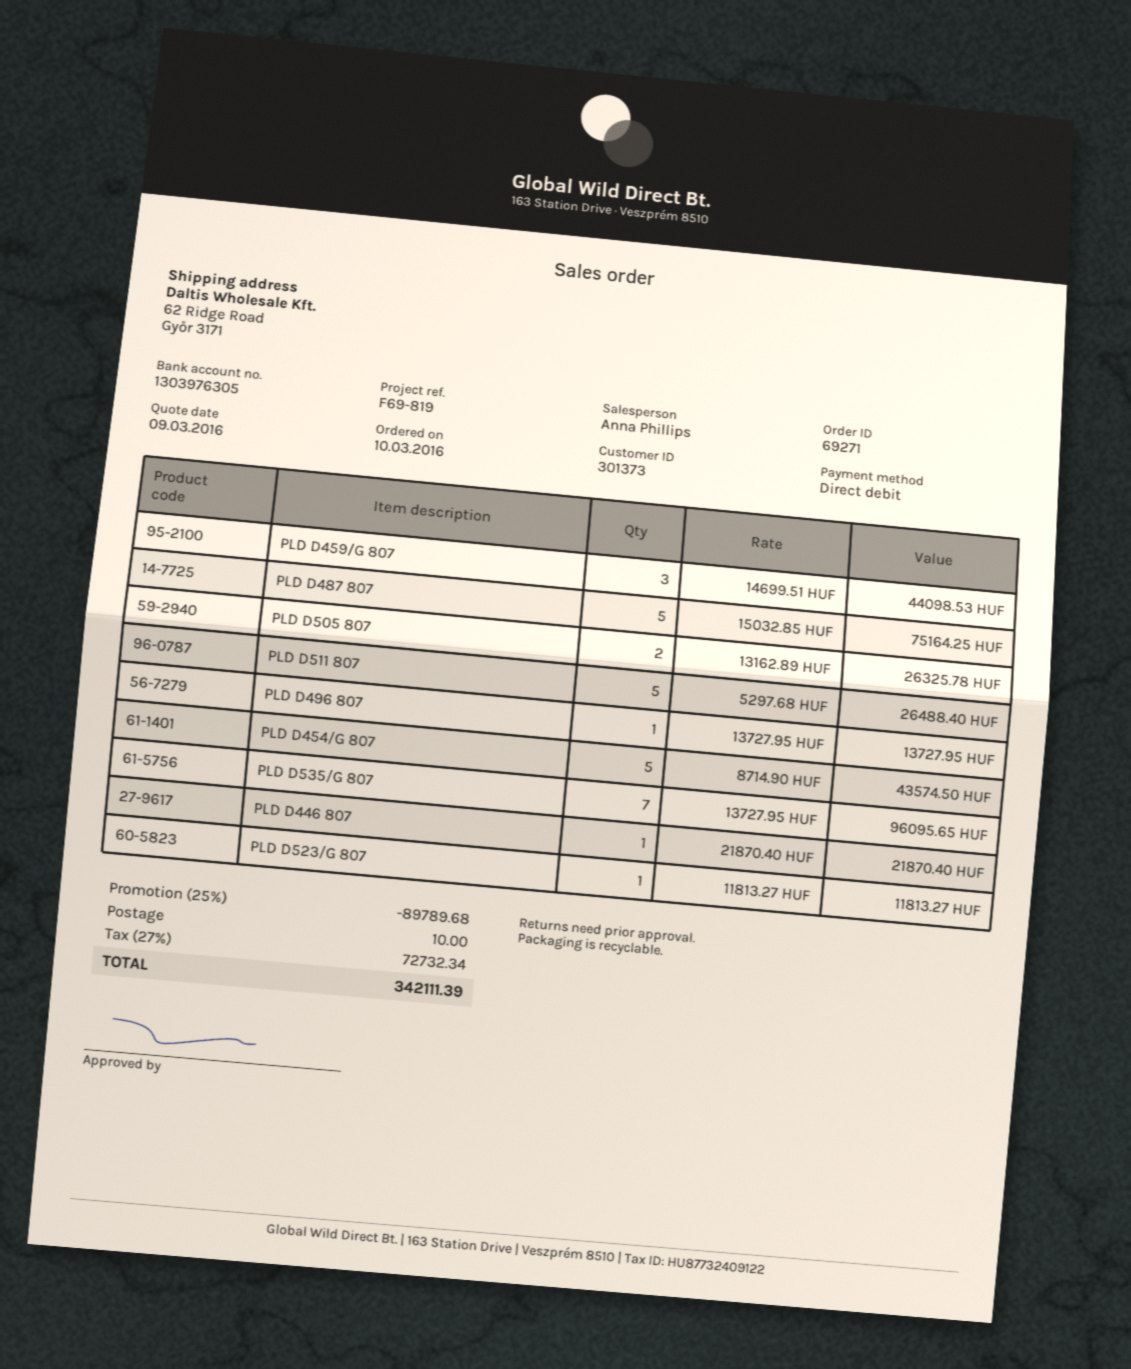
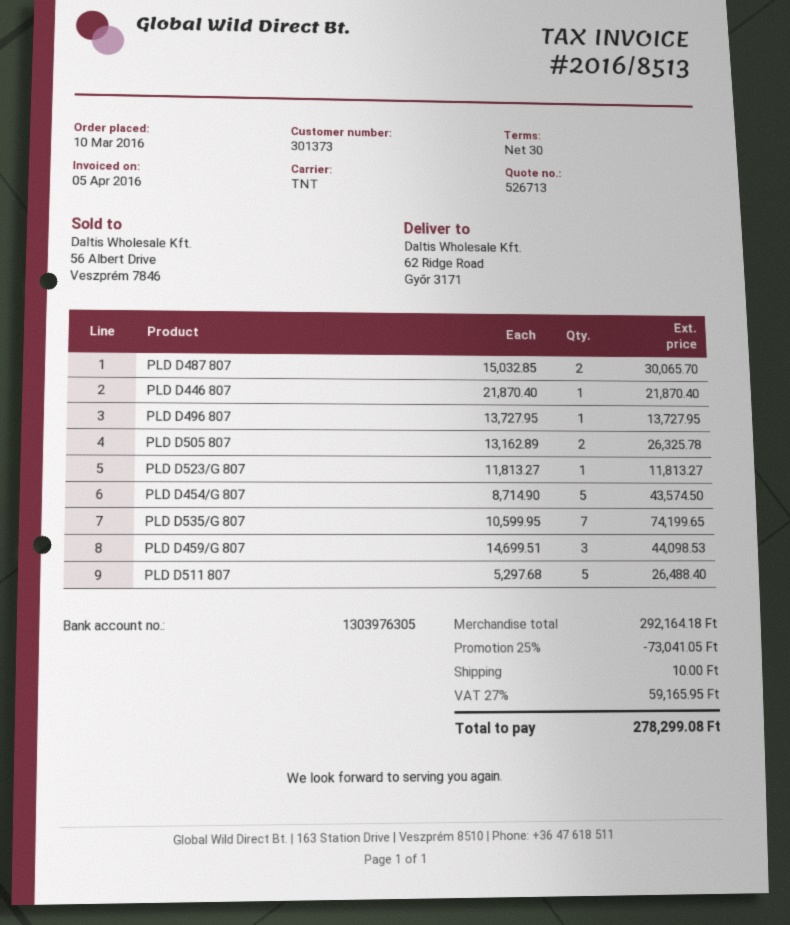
PLD D487 807: 5 x 15032.85 = 75164.25 -> 2 x 15032.85 = 30065.70
PLD D535/G 807: 7 x 13727.95 = 96095.65 -> 7 x 10599.95 = 74199.65
discount: 25% = 89789.68 -> 25% = 73041.05
tax: 27% = 72732.34 -> 27% = 59165.95
total: 342111.39 -> 278299.08

